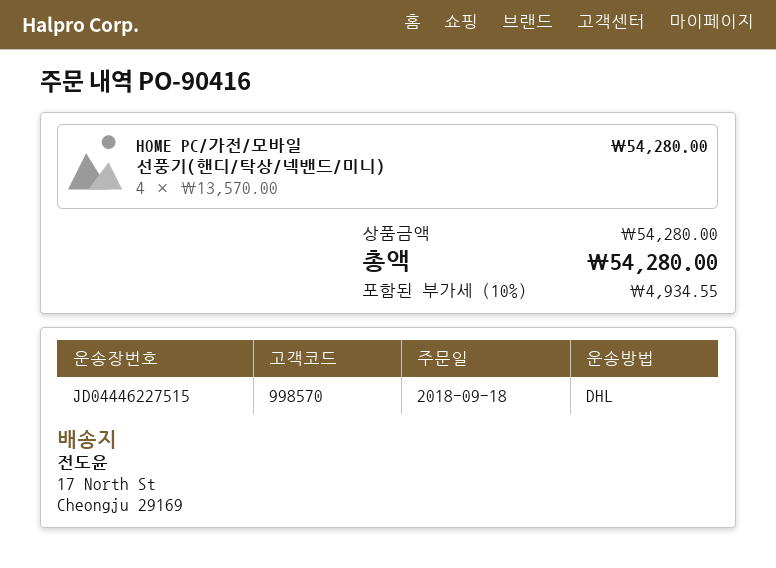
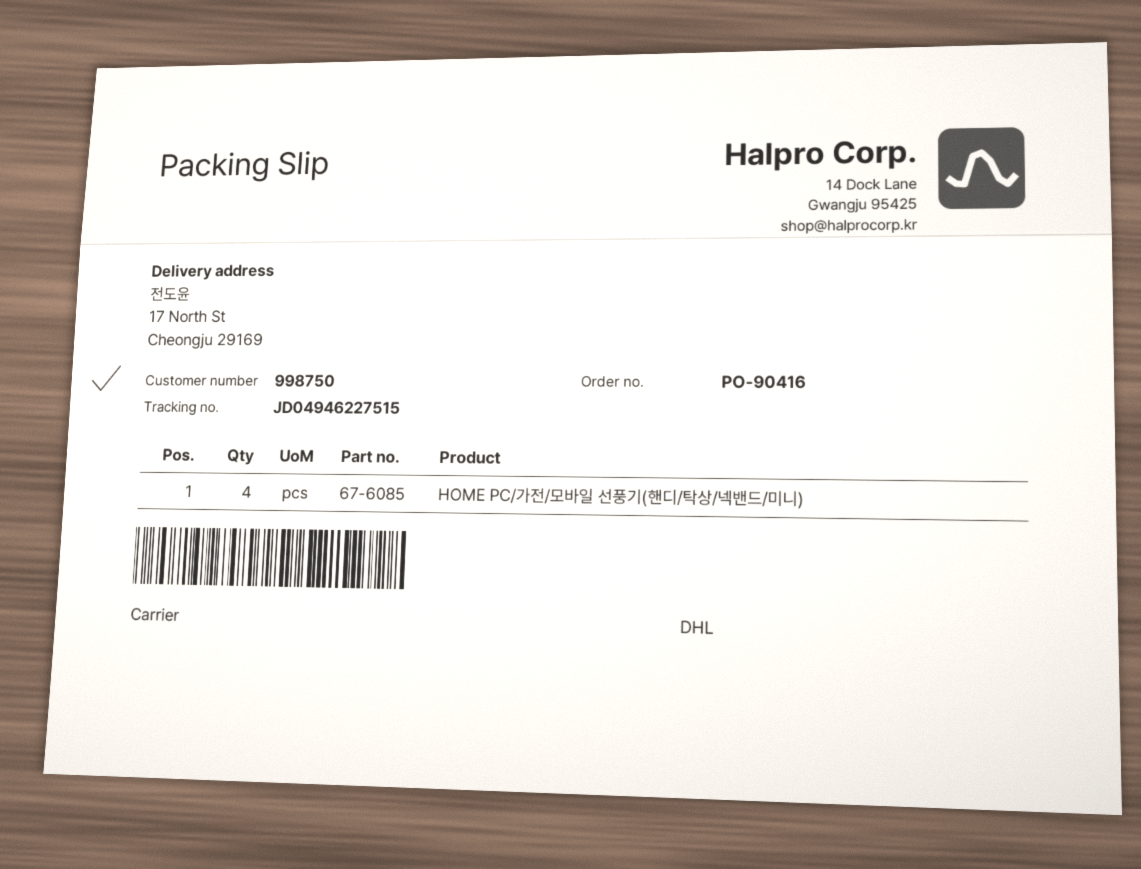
customer number: 998570 -> 998750
tracking number: JD04446227515 -> JD04946227515

